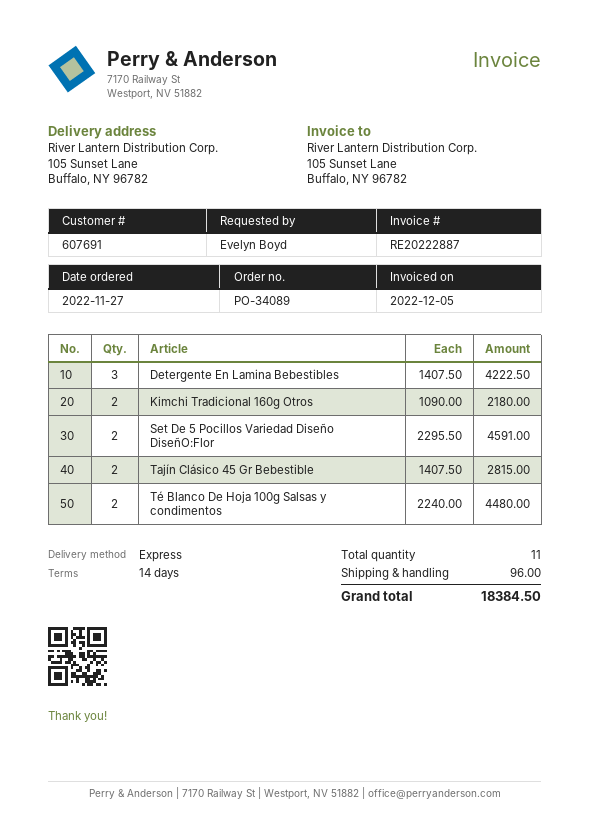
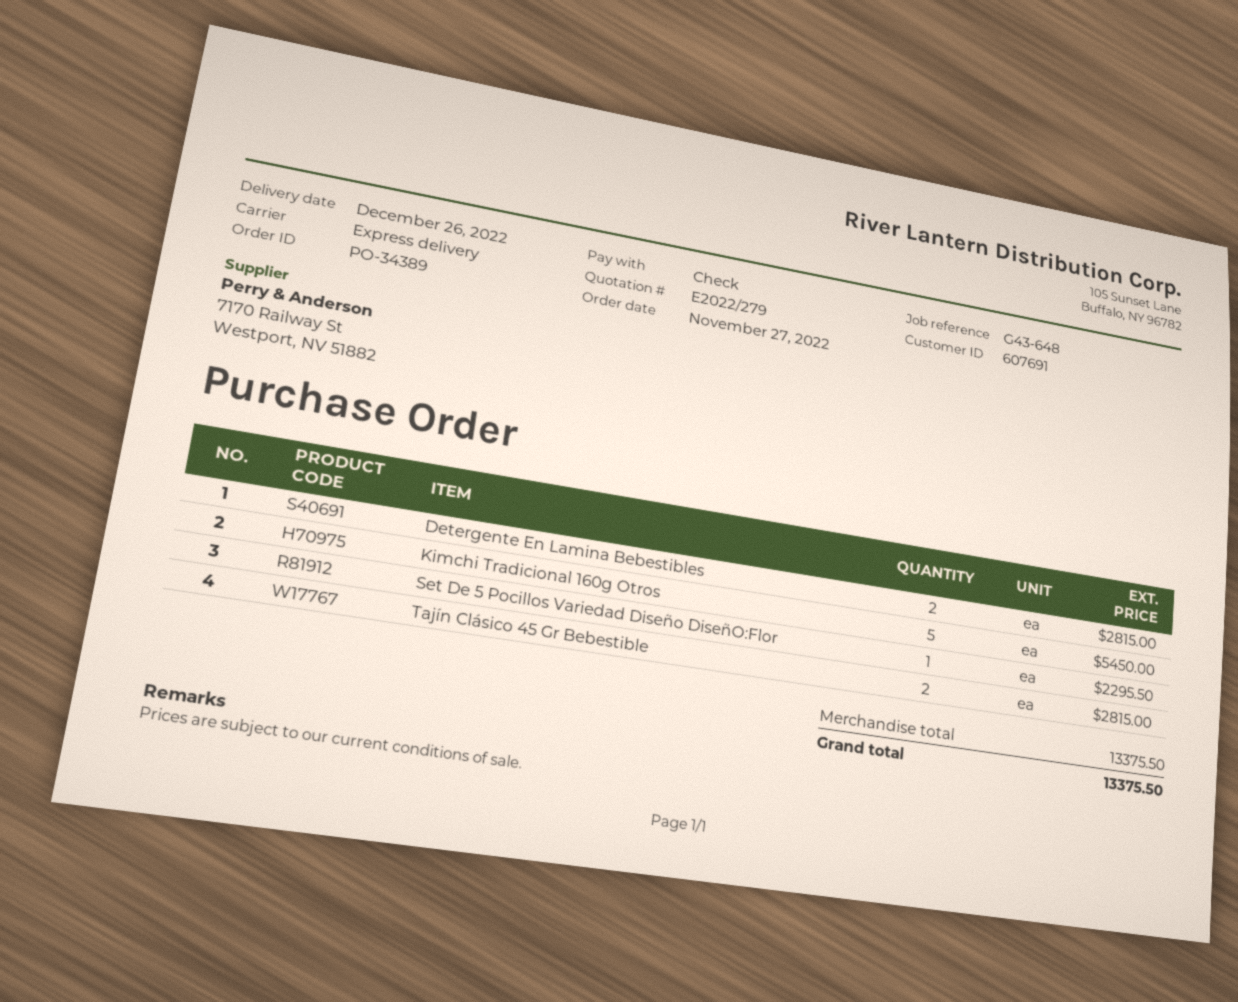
order number: PO-34089 -> PO-34389
Detergente En Lamina Bebestibles: 3 for 4222.50 -> 2 for 2815.00
Kimchi Tradicional 160g Otros: 2 for 2180.00 -> 5 for 5450.00
Set De 5 Pocillos Variedad Diseño DiseñO:Flor: 2 for 4591.00 -> 1 for 2295.50
Té Blanco De Hoja 100g Salsas y condimentos: 2 for 4480.00 -> none
shipping: 96.00 -> none
total: 18384.50 -> 13375.50

